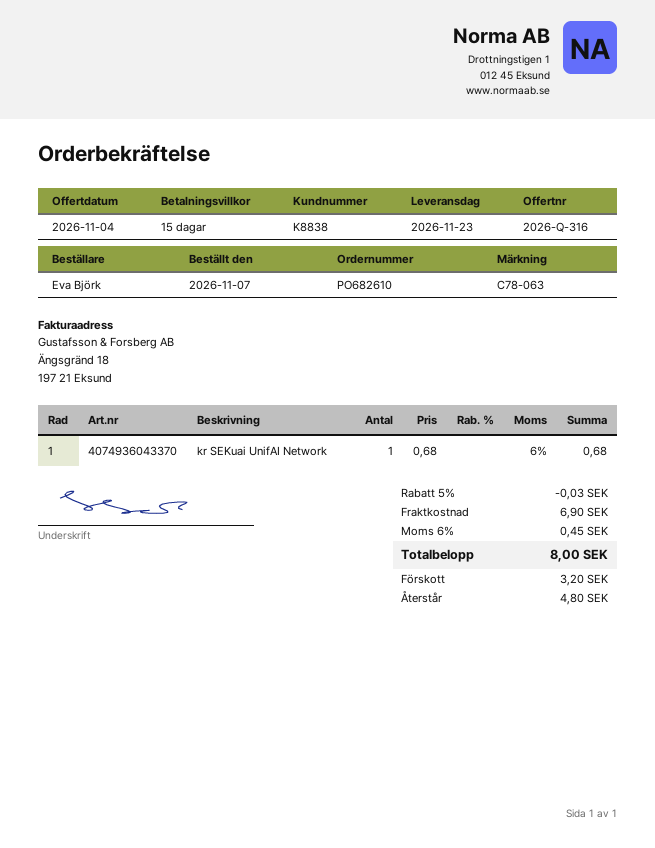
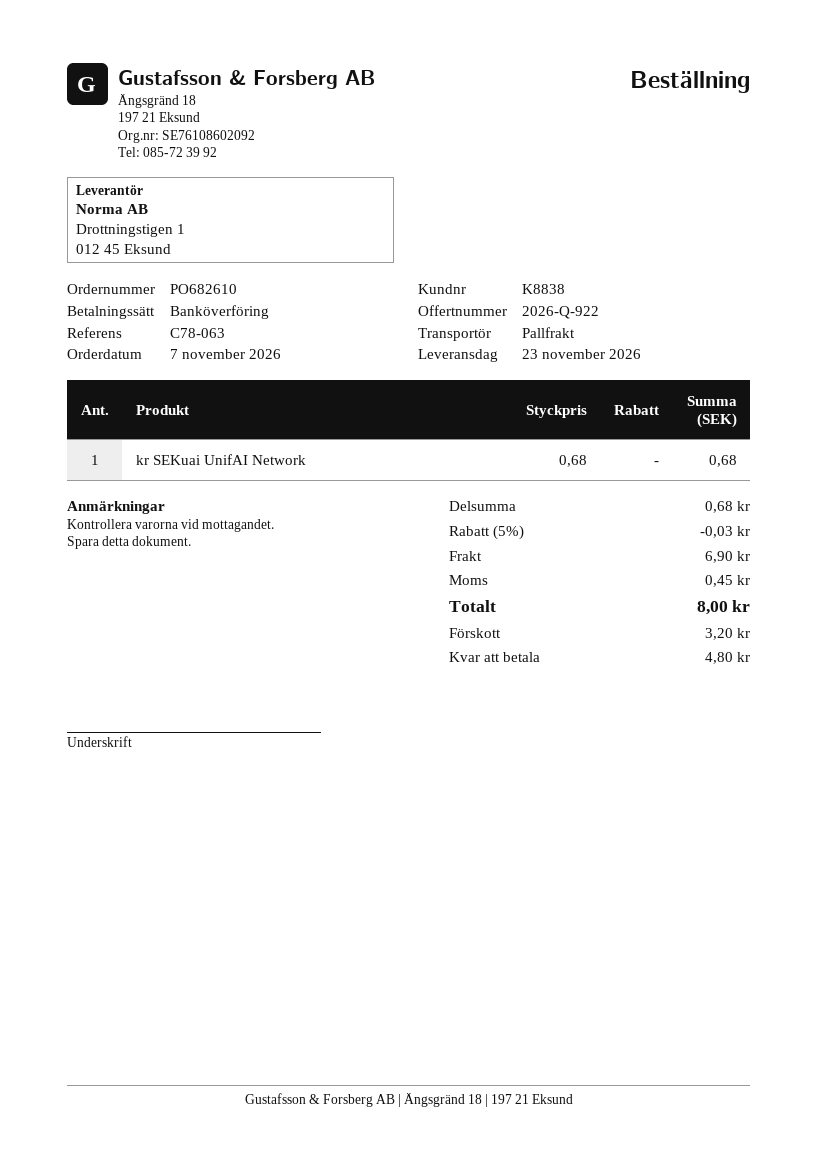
quote number: 2026-Q-316 -> 2026-Q-922

